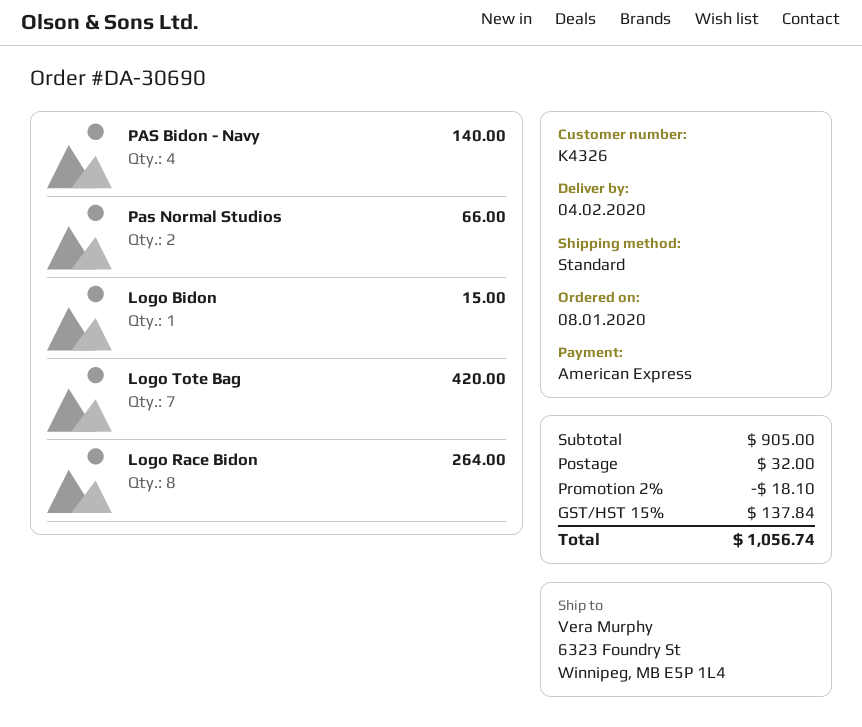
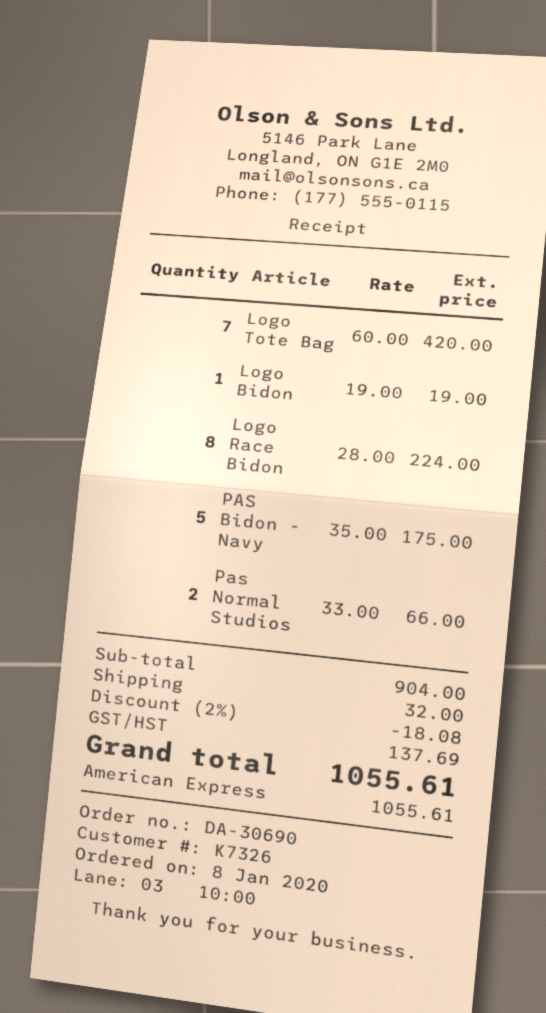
customer number: K4326 -> K7326
PAS Bidon - Navy: 4 for 140.00 -> 5 for 175.00
Logo Bidon: 1 for 15.00 -> 1 for 19.00
Logo Race Bidon: 8 for 264.00 -> 8 for 224.00
subtotal: 905.00 -> 904.00
discount: 2% = 18.10 -> 2% = 18.08
tax: 137.84 -> 137.69
total: 1056.74 -> 1055.61

